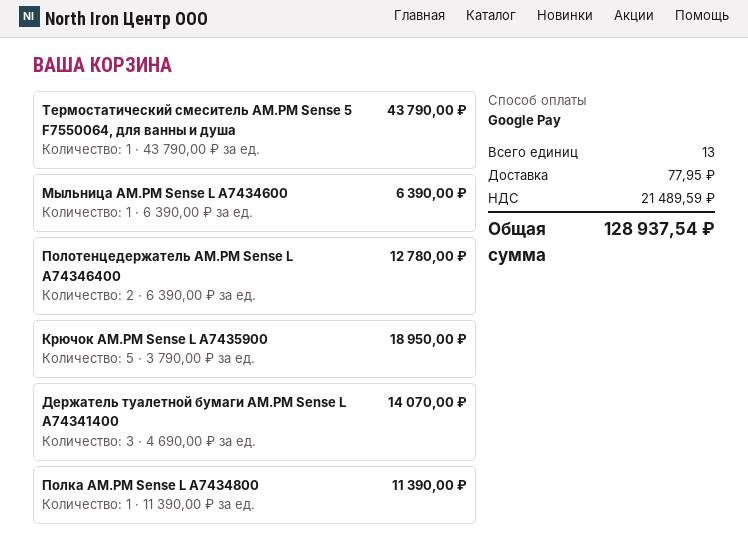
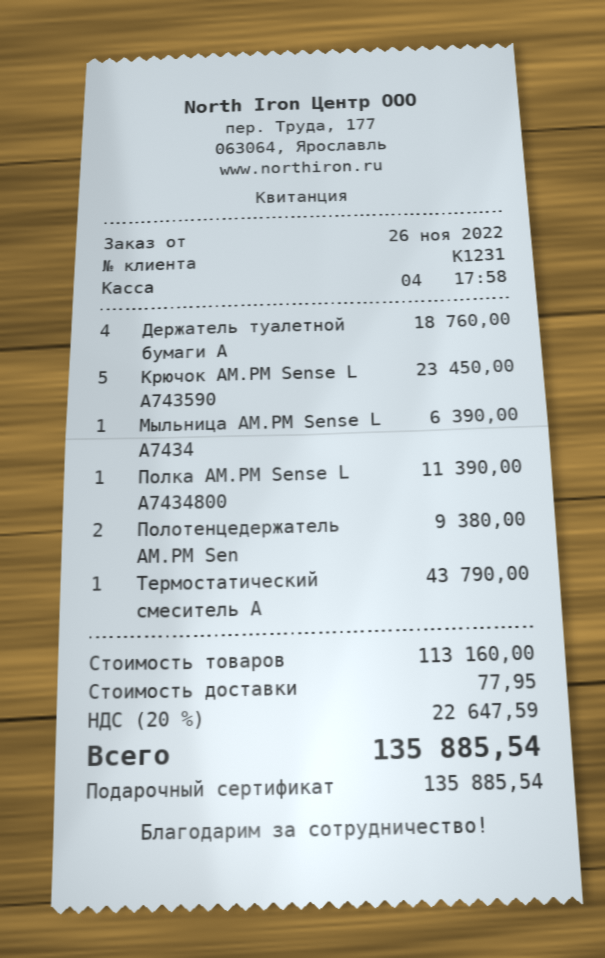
payment method: Google Pay -> gift card
Полотенцедержатель AM.PM Sense L A74346400: 2 for 12780.00 -> 2 for 9380.00
Крючок AM.PM Sense L A7435900: 5 for 18950.00 -> 5 for 23450.00
Держатель туалетной бумаги AM.PM Sense L A74341400: 3 for 14070.00 -> 4 for 18760.00
tax: 21489.59 -> 22647.59
total: 128937.54 -> 135885.54

